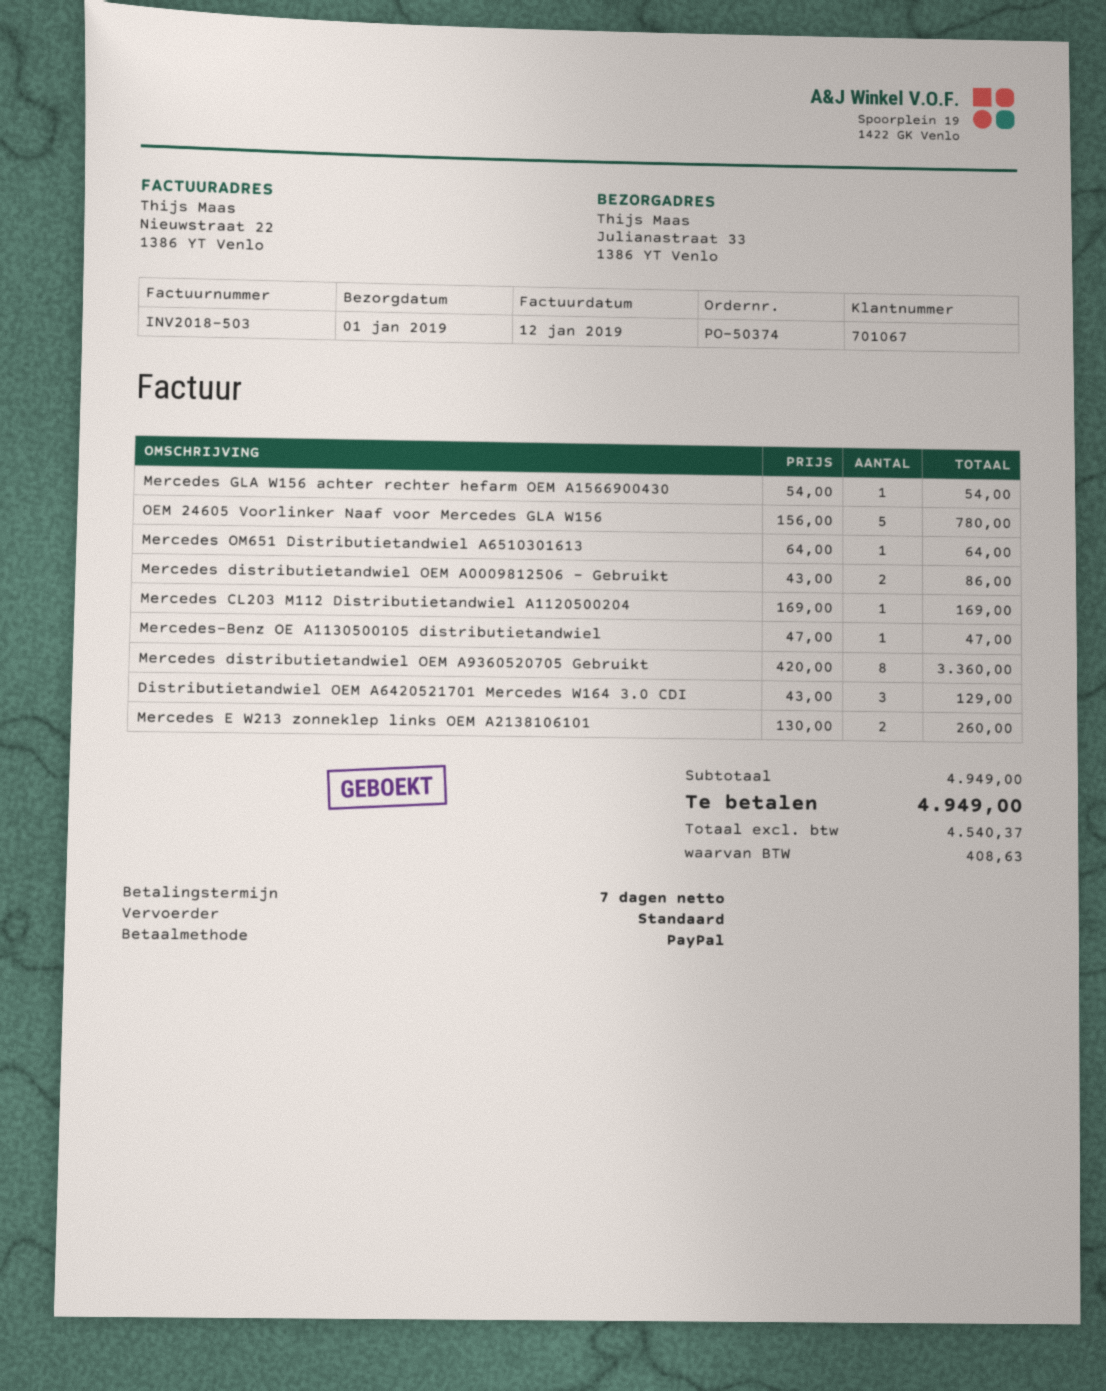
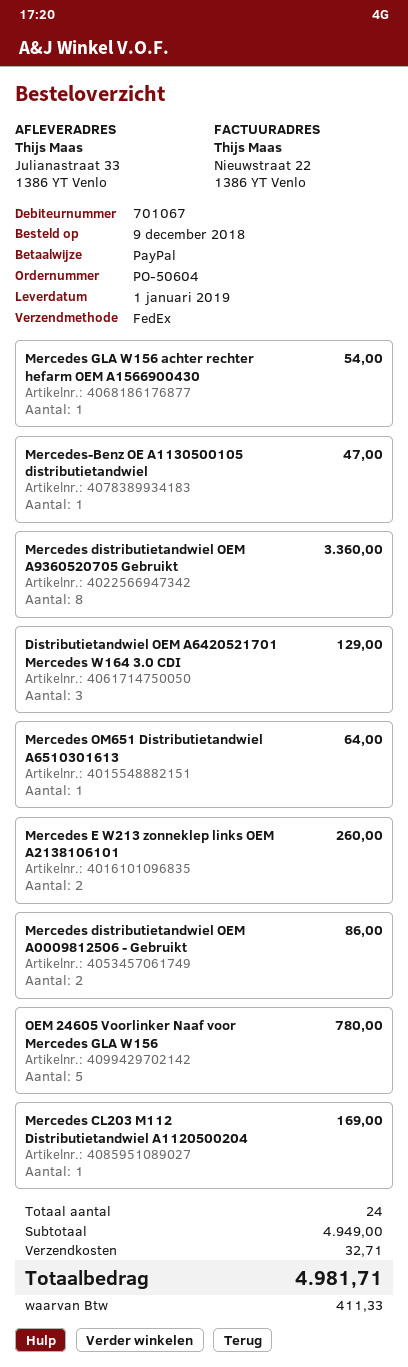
order number: PO-50374 -> PO-50604
shipping method: standard -> FedEx
shipping: none -> 32.71
tax: 408.63 -> 411.33
total: 4949.00 -> 4981.71

